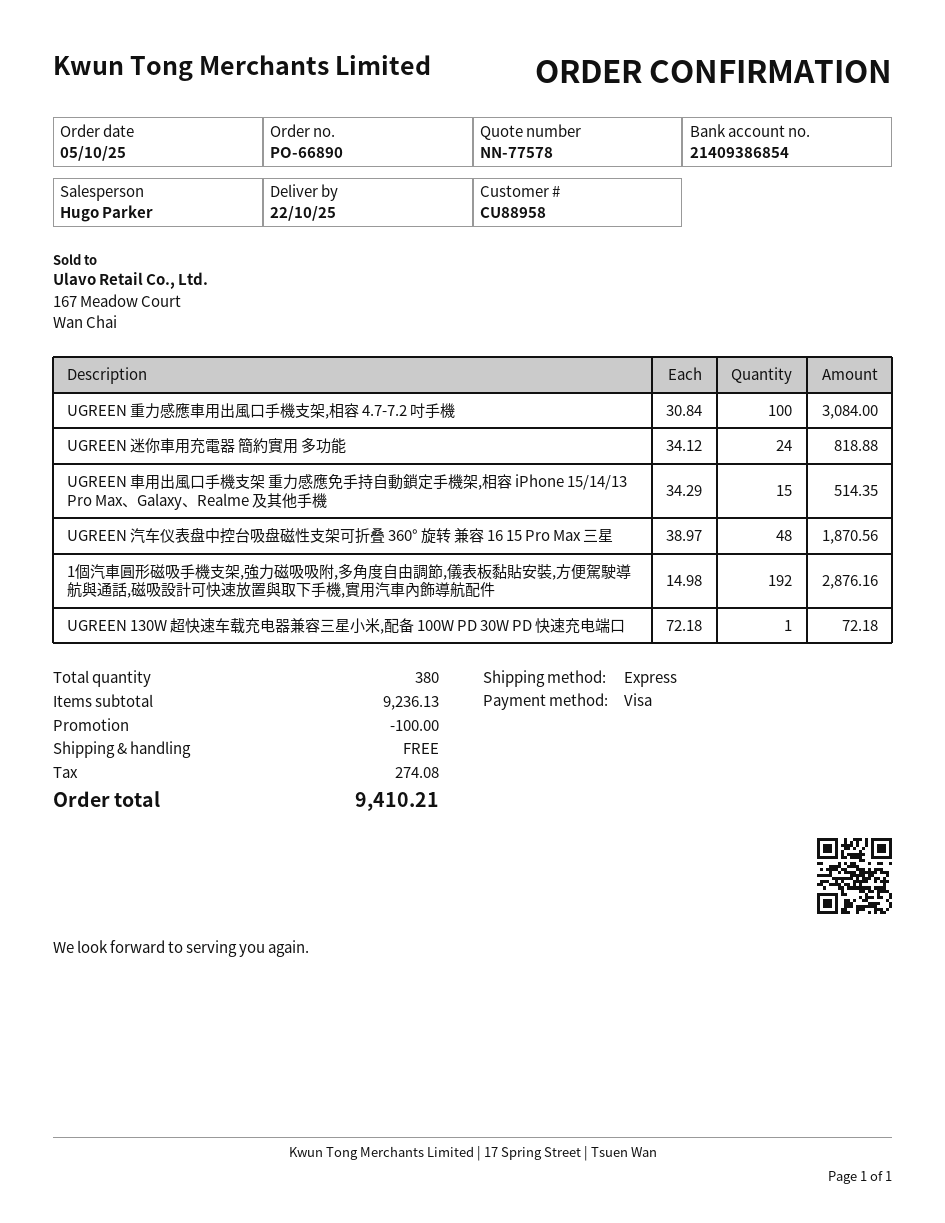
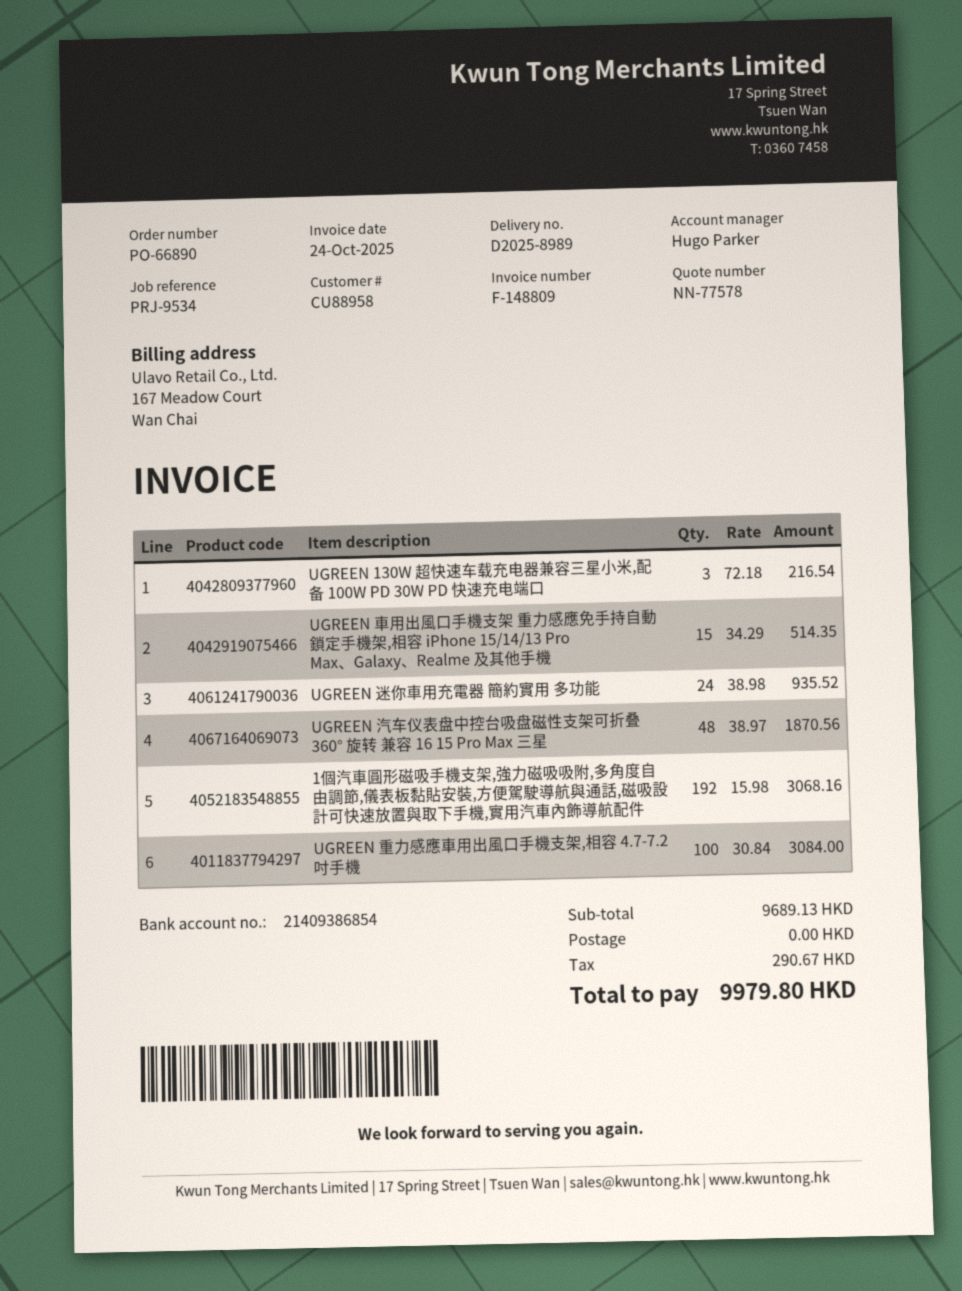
UGREEN 迷你車用充電器 簡約實用 多功能: 24 x 34.12 = 818.88 -> 24 x 38.98 = 935.52
1個汽車圓形磁吸手機支架,強力磁吸吸附,多角度自由調節,儀表板黏貼安裝,方便駕駛導航與通話,磁吸設計可快速放置與取下手機,實用汽車內飾導航配件: 192 x 14.98 = 2876.16 -> 192 x 15.98 = 3068.16
UGREEN 130W 超快速车载充电器兼容三星小米,配备 100W PD 30W PD 快速充电端口: 1 x 72.18 = 72.18 -> 3 x 72.18 = 216.54
subtotal: 9236.13 -> 9689.13
discount: 100.00 -> none
tax: 274.08 -> 290.67
total: 9410.21 -> 9979.80

